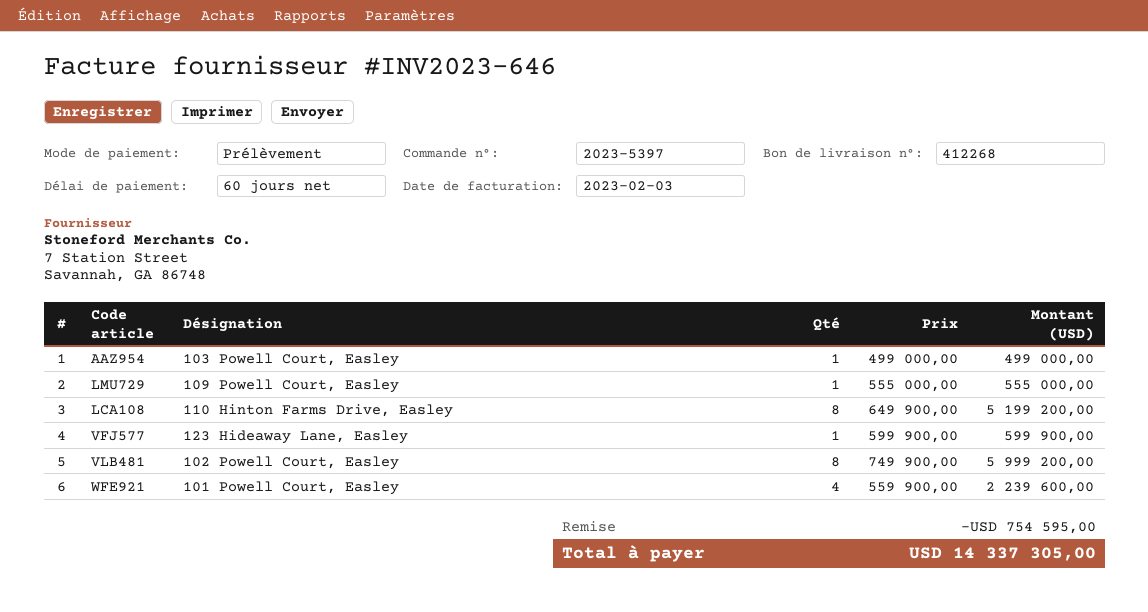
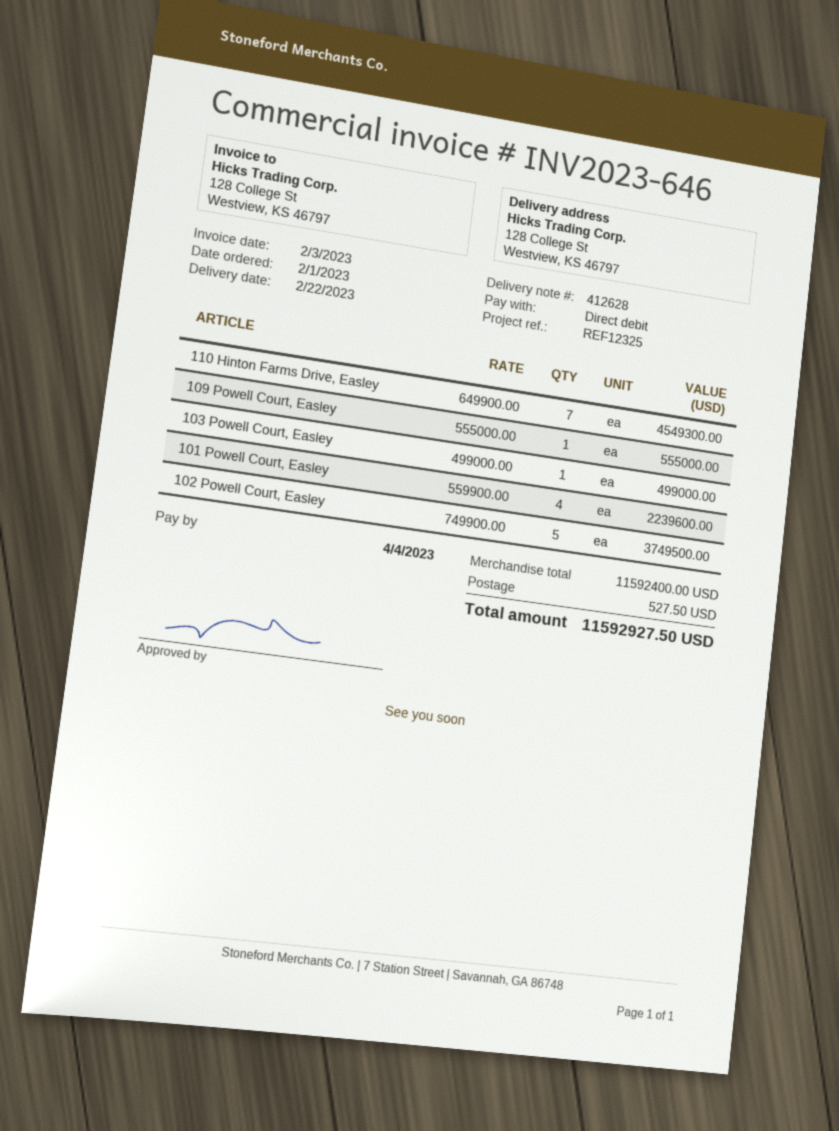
delivery note number: 412268 -> 412628
110 Hinton Farms Drive, Easley: 8 x 649900.00 = 5199200.00 -> 7 x 649900.00 = 4549300.00
123 Hideaway Lane, Easley: 1 x 599900.00 = 599900.00 -> none
102 Powell Court, Easley: 8 x 749900.00 = 5999200.00 -> 5 x 749900.00 = 3749500.00
discount: 754595.00 -> none
shipping: none -> 527.50
total: 14337305.00 -> 11592927.50

